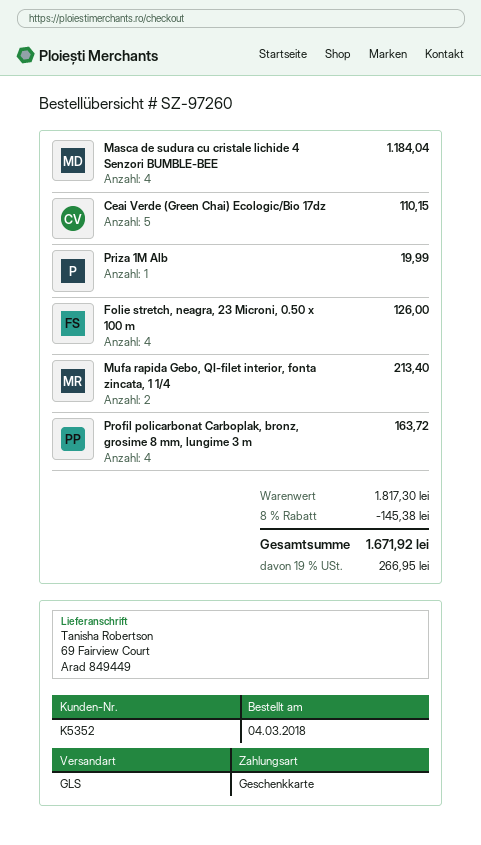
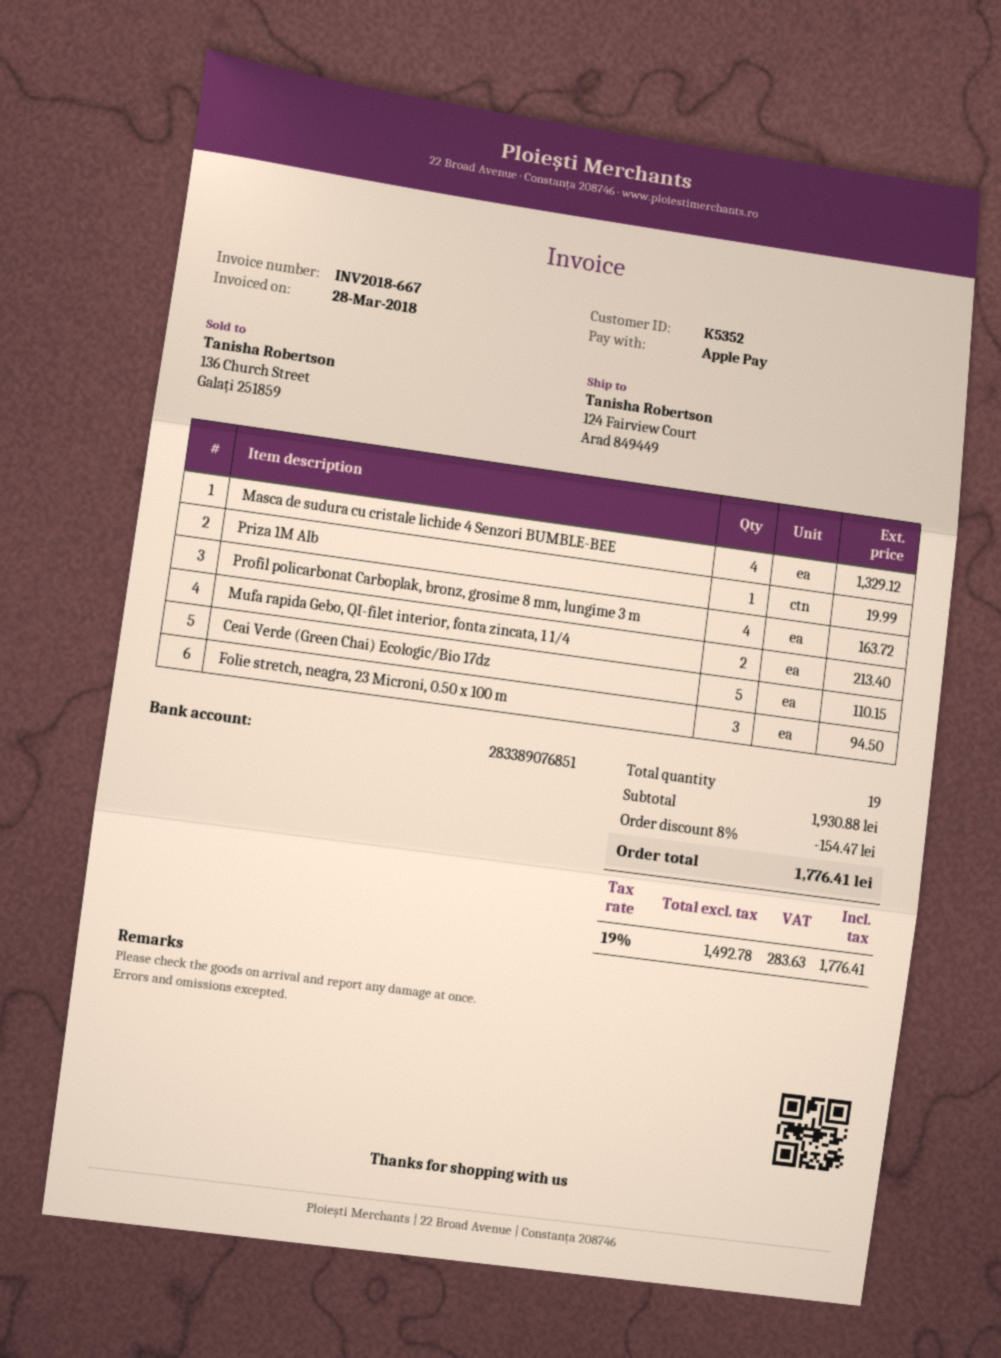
payment method: gift card -> Apple Pay
ship to: 69 Fairview Court, Arad 849449 -> 124 Fairview Court, Arad 849449
Masca de sudura cu cristale lichide 4 Senzori BUMBLE-BEE: 4 for 1184.04 -> 4 for 1329.12
Folie stretch, neagra, 23 Microni, 0.50 x 100 m: 4 for 126.00 -> 3 for 94.50
subtotal: 1817.30 -> 1930.88
discount: 8% = 145.38 -> 8% = 154.47
tax: 19% = 266.95 -> 19% = 283.63
total: 1671.92 -> 1776.41

